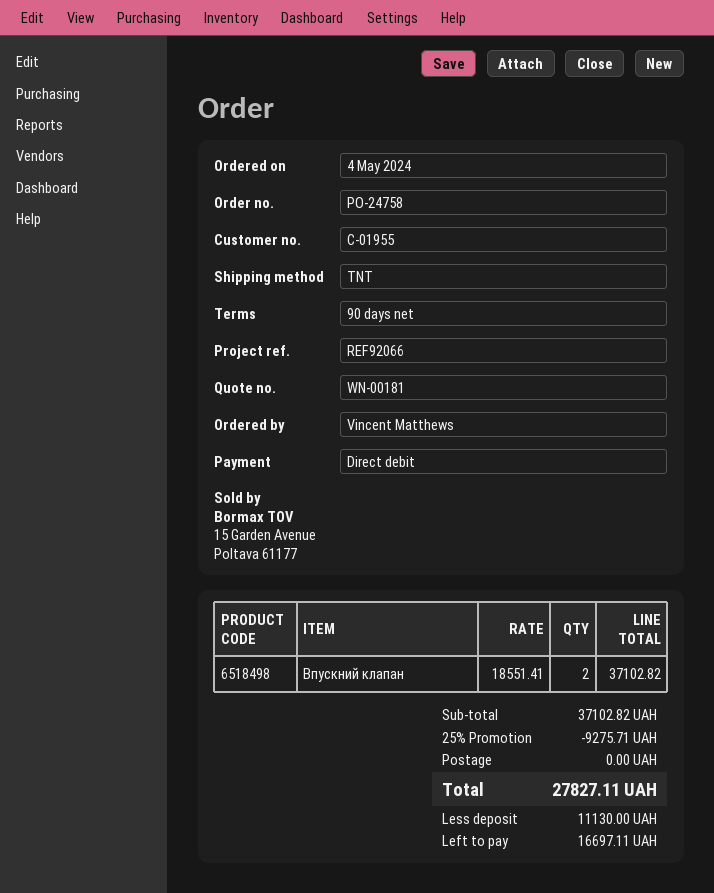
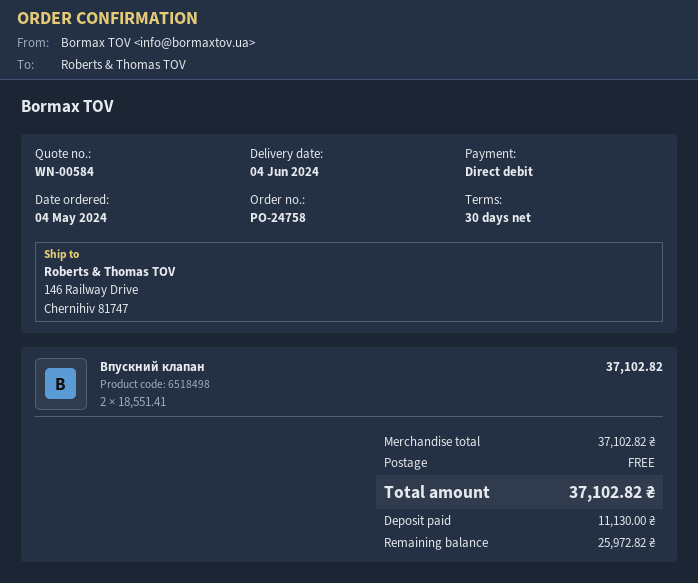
quote number: WN-00181 -> WN-00584
payment terms: 90 days -> 30 days
discount: 25% = 9275.71 -> none
total: 27827.11 -> 37102.82
balance: 16697.11 -> 25972.82

